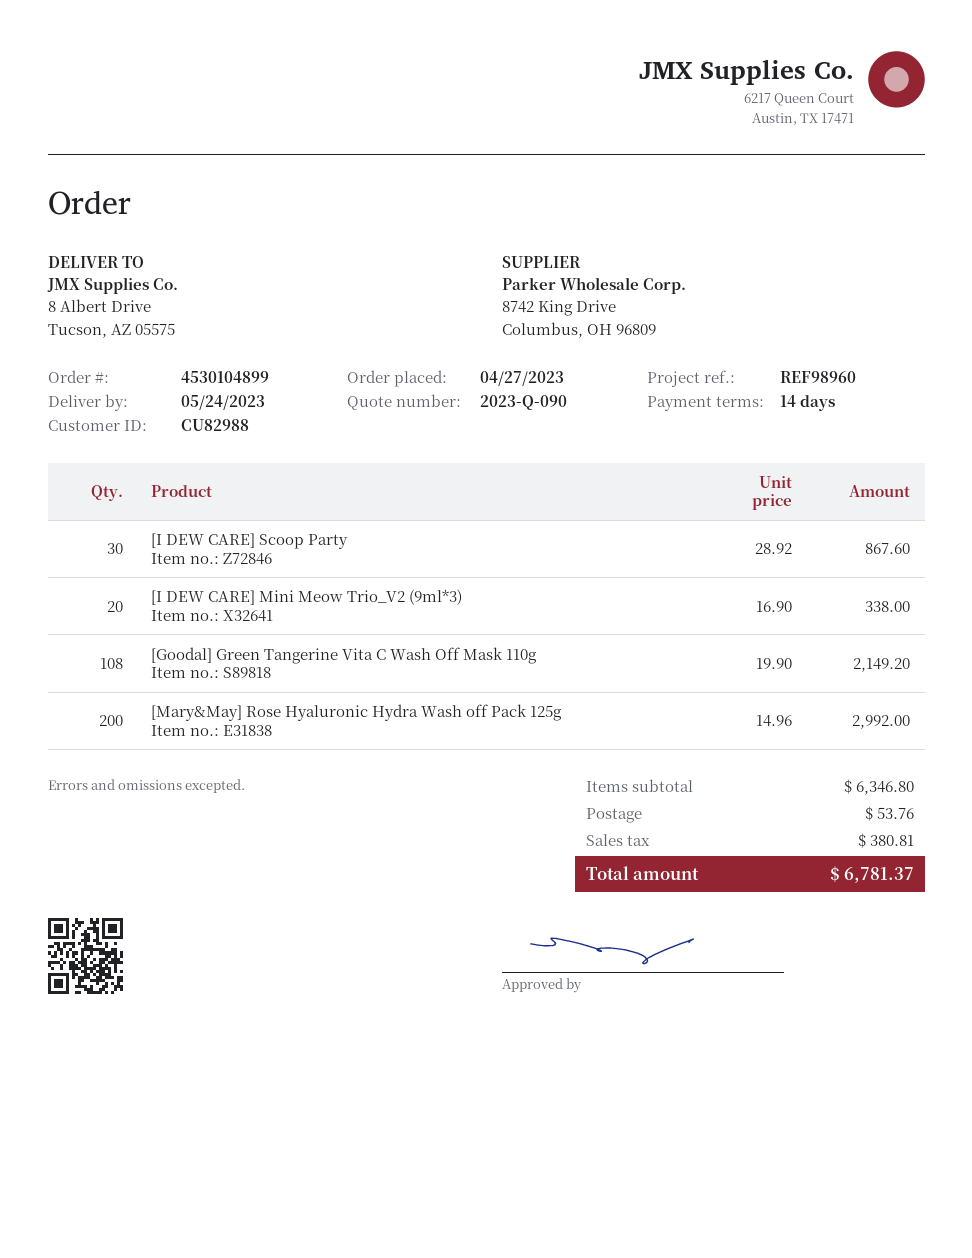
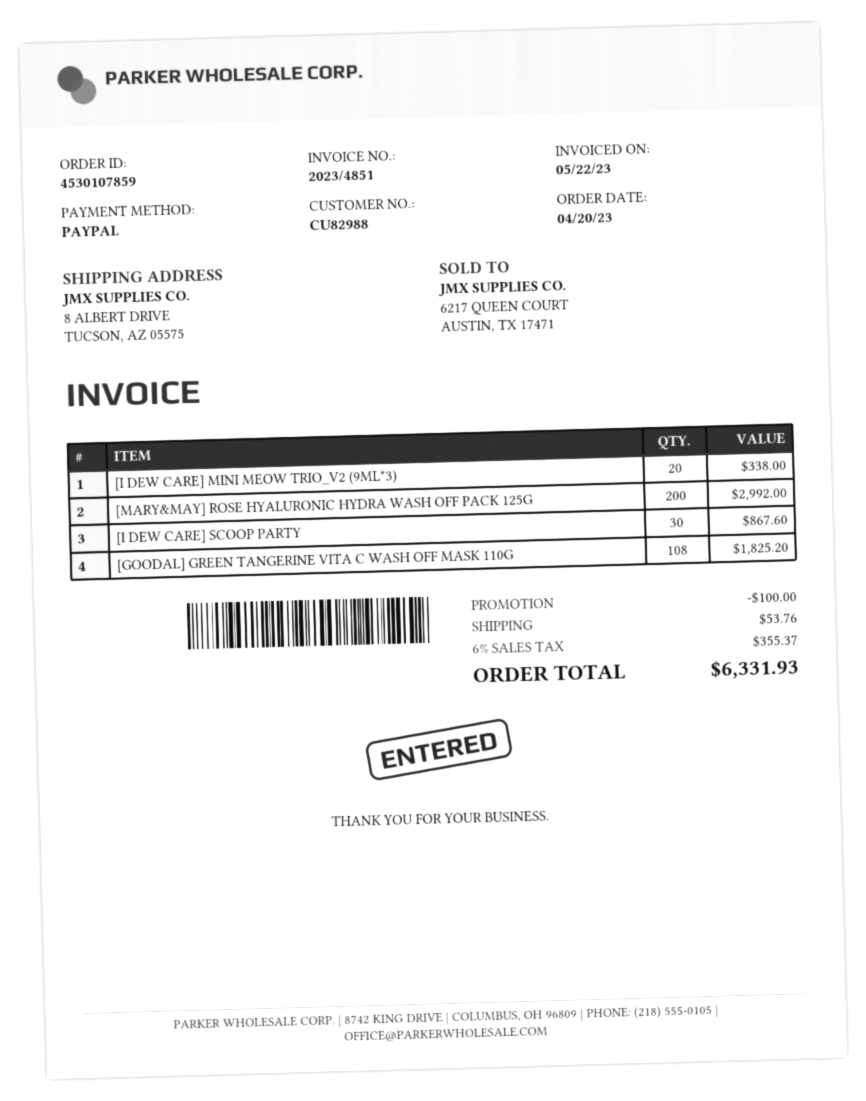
order number: 4530104899 -> 4530107859
order date: 2023-04-27 -> 2023-04-20
[Goodal] Green Tangerine Vita C Wash Off Mask 110g: 108 for 2149.20 -> 108 for 1825.20
discount: none -> 100.00
tax: 380.81 -> 355.37
total: 6781.37 -> 6331.93

